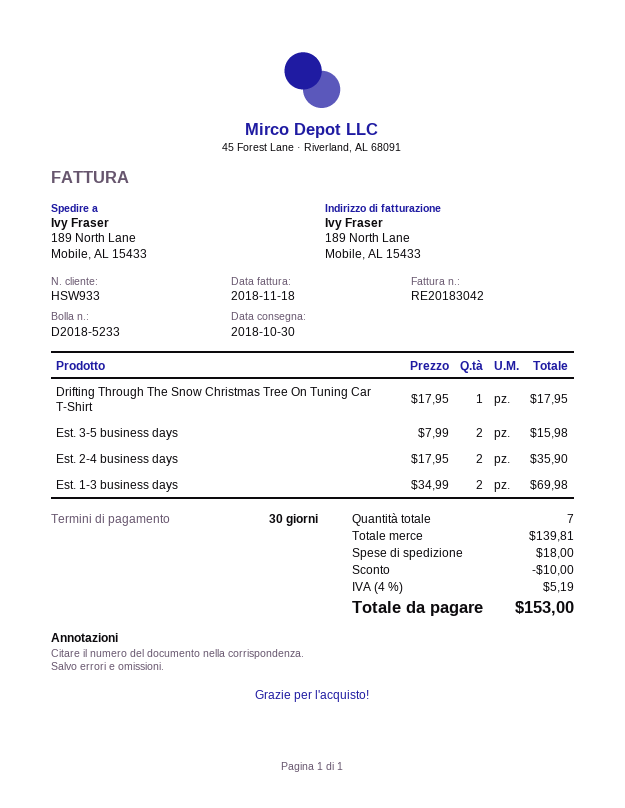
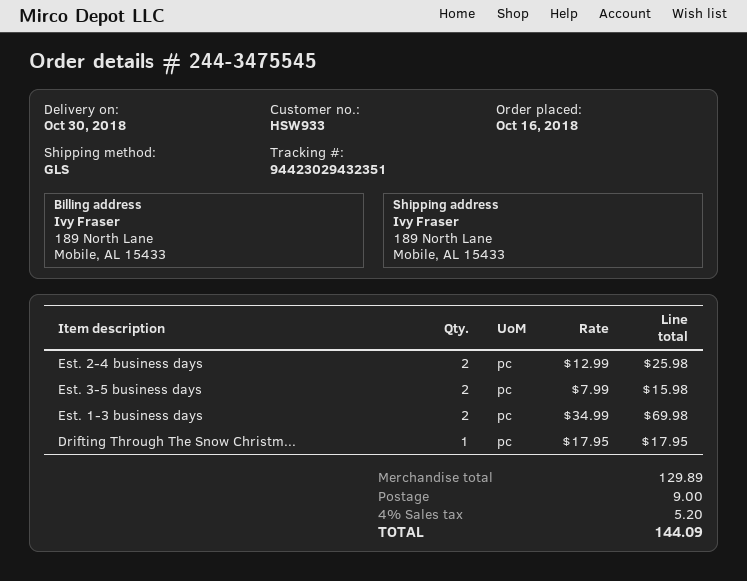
Est. 2-4 business days: 2 x 17.95 = 35.90 -> 2 x 12.99 = 25.98
subtotal: 139.81 -> 129.89
discount: 10.00 -> none
shipping: 18.00 -> 9.00
tax: 4% = 5.19 -> 4% = 5.20
total: 153.00 -> 144.09

